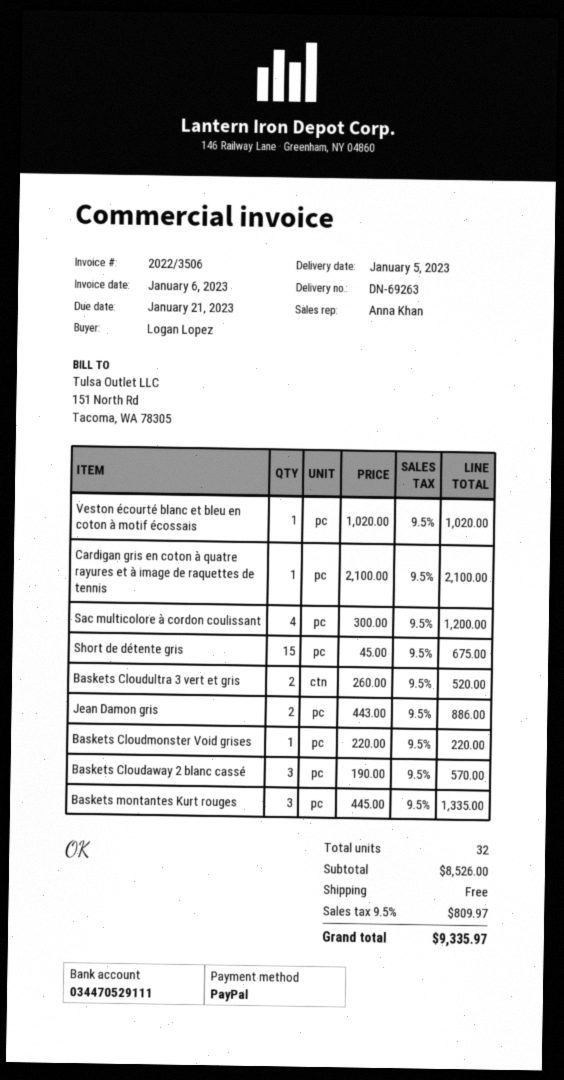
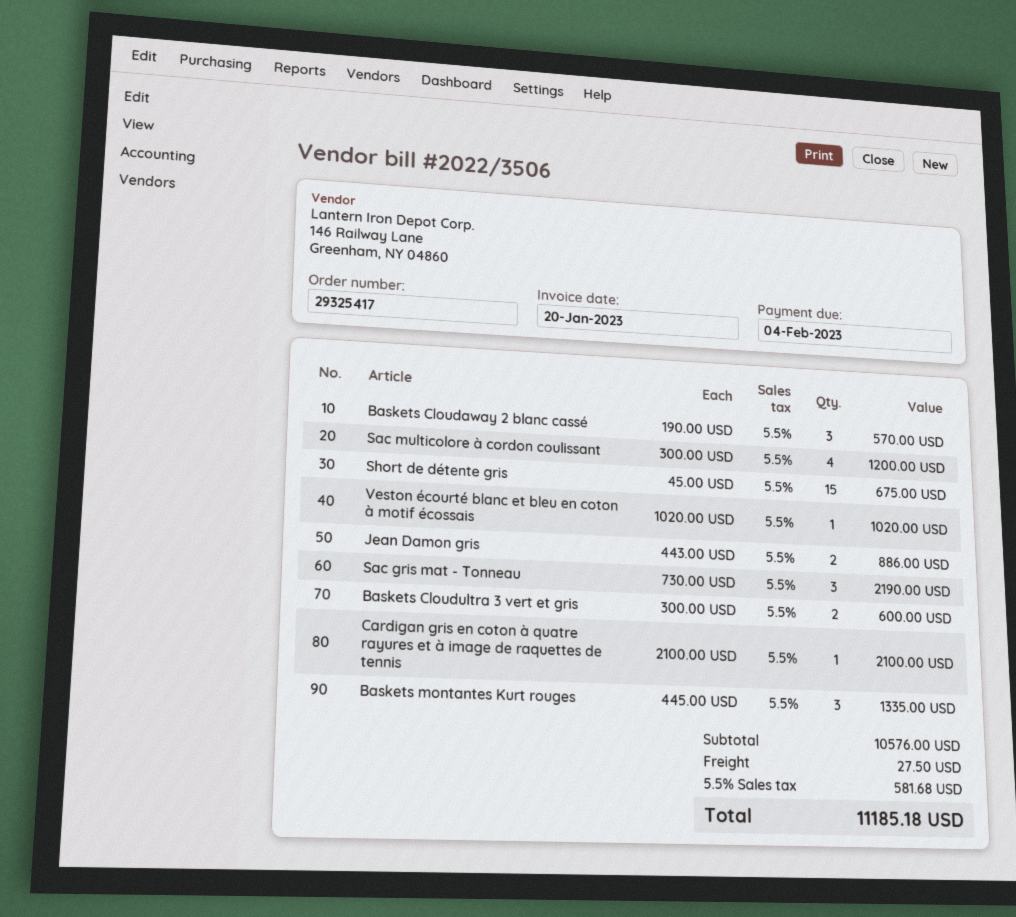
invoice date: 2023-01-06 -> 2023-01-20
due date: 2023-01-21 -> 2023-02-04
Baskets Cloudultra 3 vert et gris: 2 x 260.00 = 520.00 -> 2 x 300.00 = 600.00
Baskets Cloudmonster Void grises: 1 x 220.00 = 220.00 -> none
Sac gris mat - Tonneau: none -> 3 x 730.00 = 2190.00
subtotal: 8526.00 -> 10576.00
shipping: 0.00 -> 27.50
tax: 9.5% = 809.97 -> 5.5% = 581.68
total: 9335.97 -> 11185.18

